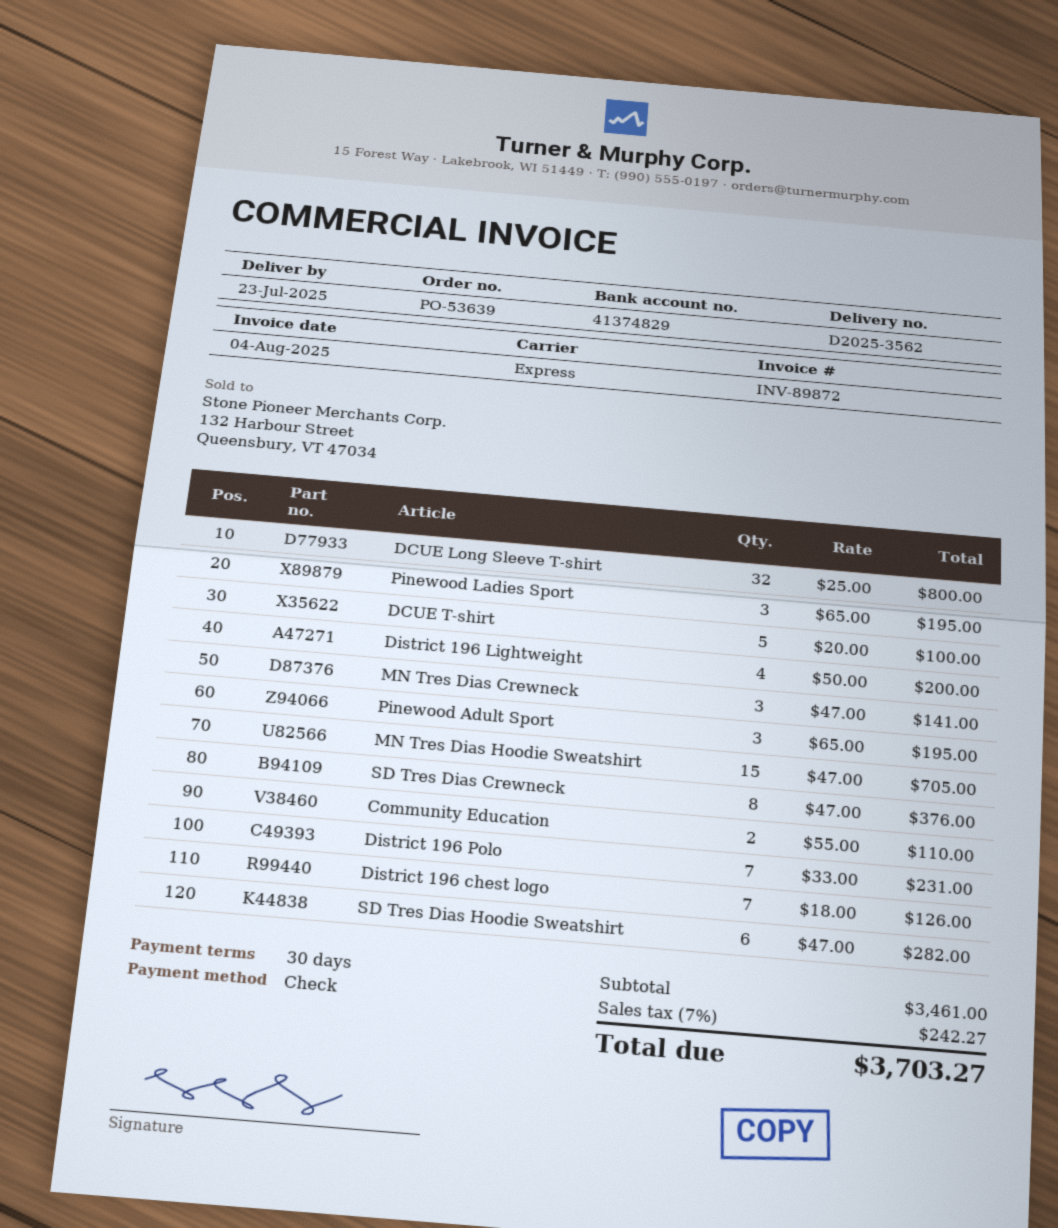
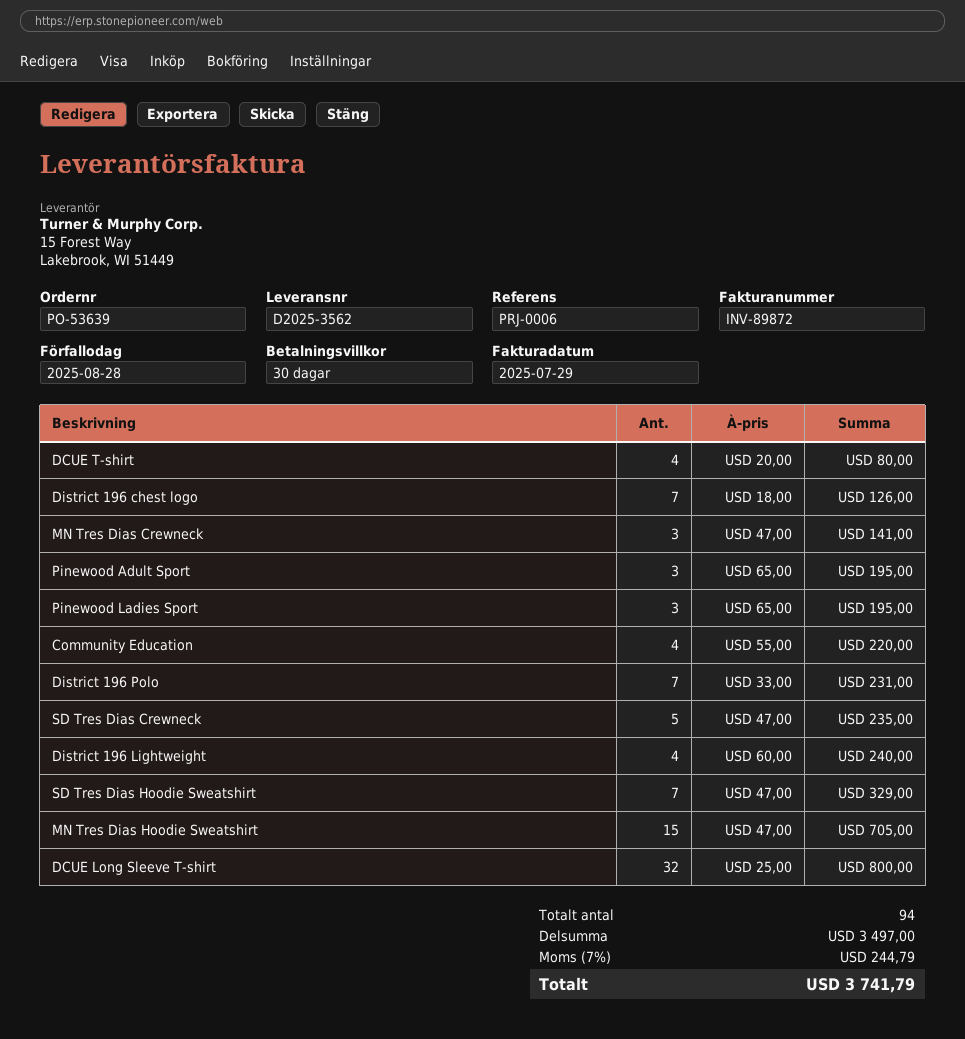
invoice date: 2025-08-04 -> 2025-07-29
DCUE T-shirt: 5 x 20.00 = 100.00 -> 4 x 20.00 = 80.00
District 196 Lightweight: 4 x 50.00 = 200.00 -> 4 x 60.00 = 240.00
SD Tres Dias Crewneck: 8 x 47.00 = 376.00 -> 5 x 47.00 = 235.00
Community Education: 2 x 55.00 = 110.00 -> 4 x 55.00 = 220.00
SD Tres Dias Hoodie Sweatshirt: 6 x 47.00 = 282.00 -> 7 x 47.00 = 329.00
subtotal: 3461.00 -> 3497.00
tax: 7% = 242.27 -> 7% = 244.79
total: 3703.27 -> 3741.79

